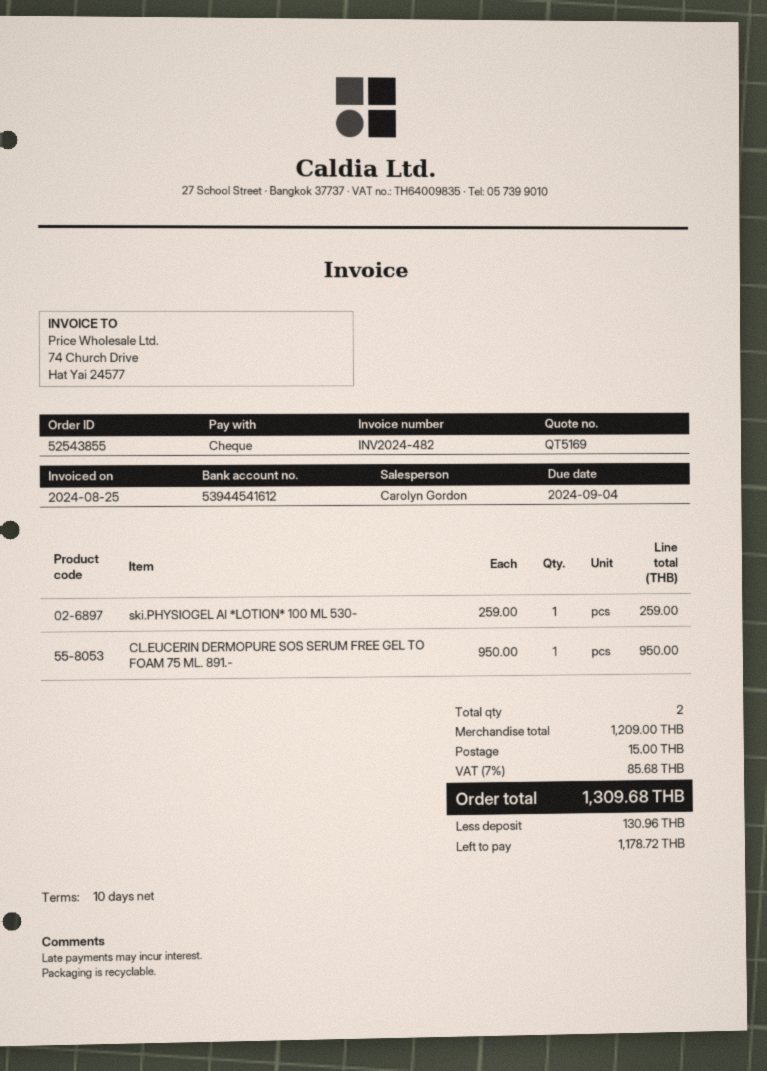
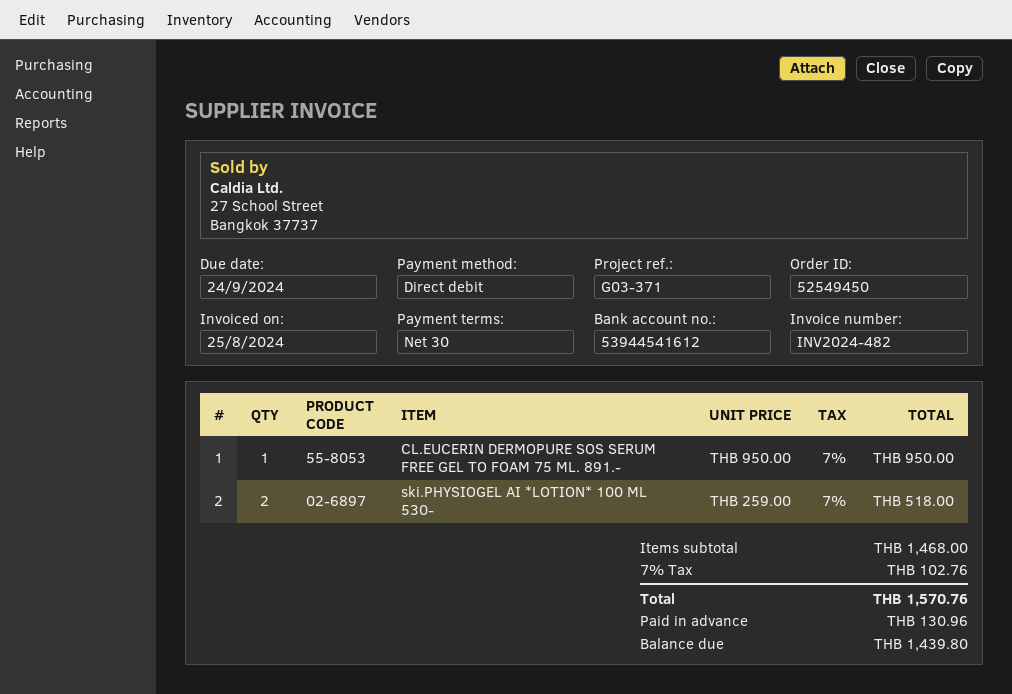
order number: 52543855 -> 52549450
payment terms: 10 days -> 30 days
due date: 2024-09-04 -> 2024-09-24
payment method: cheque -> direct debit
ski.PHYSIOGEL AI *LOTION* 100 ML 530-: 1 x 259.00 = 259.00 -> 2 x 259.00 = 518.00
subtotal: 1209.00 -> 1468.00
shipping: 15.00 -> none
tax: 7% = 85.68 -> 7% = 102.76
total: 1309.68 -> 1570.76
balance: 1178.72 -> 1439.80

